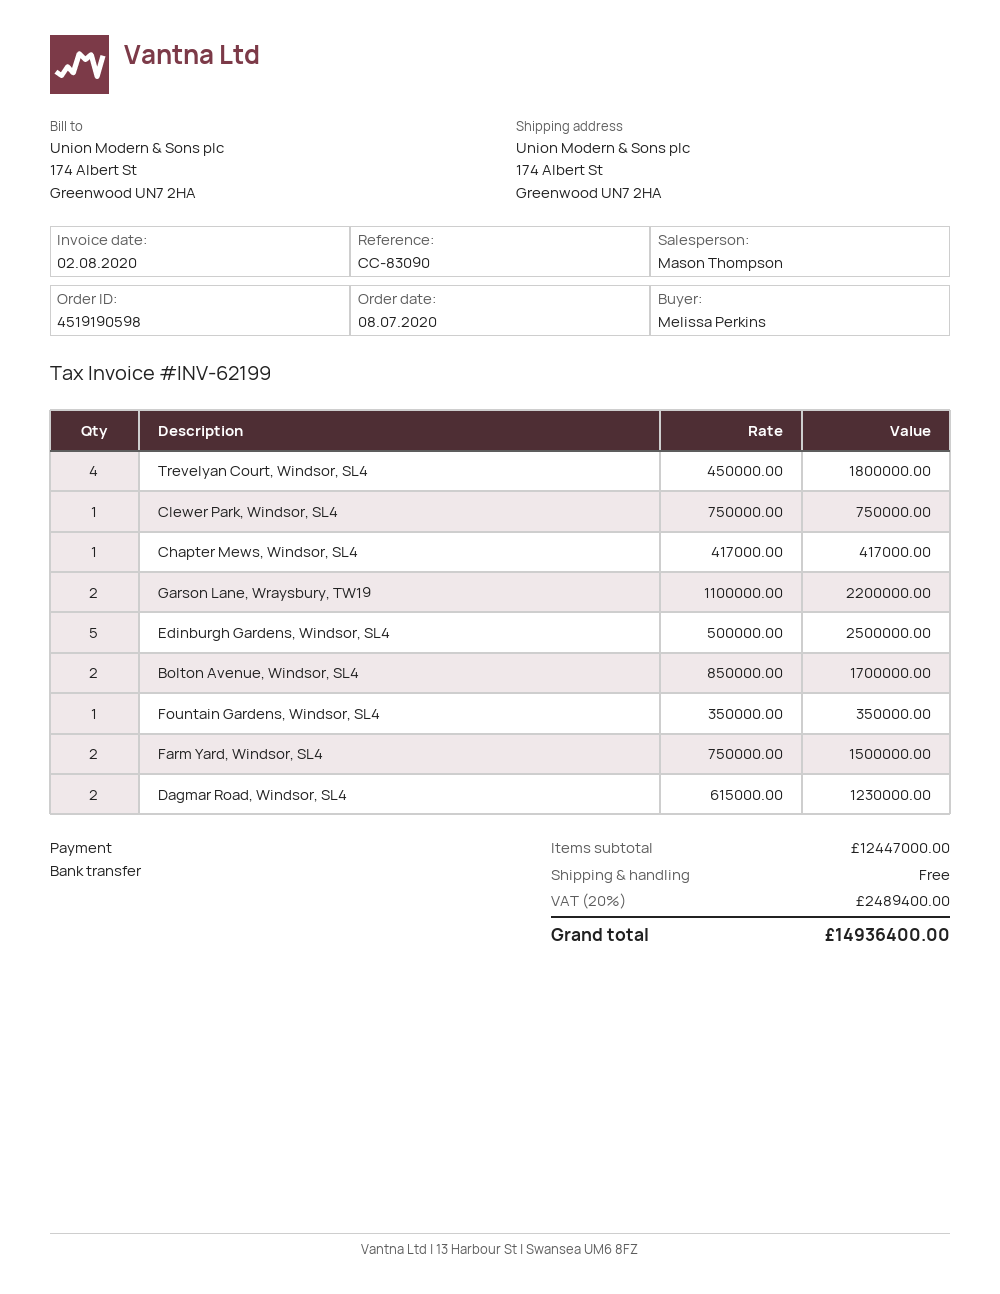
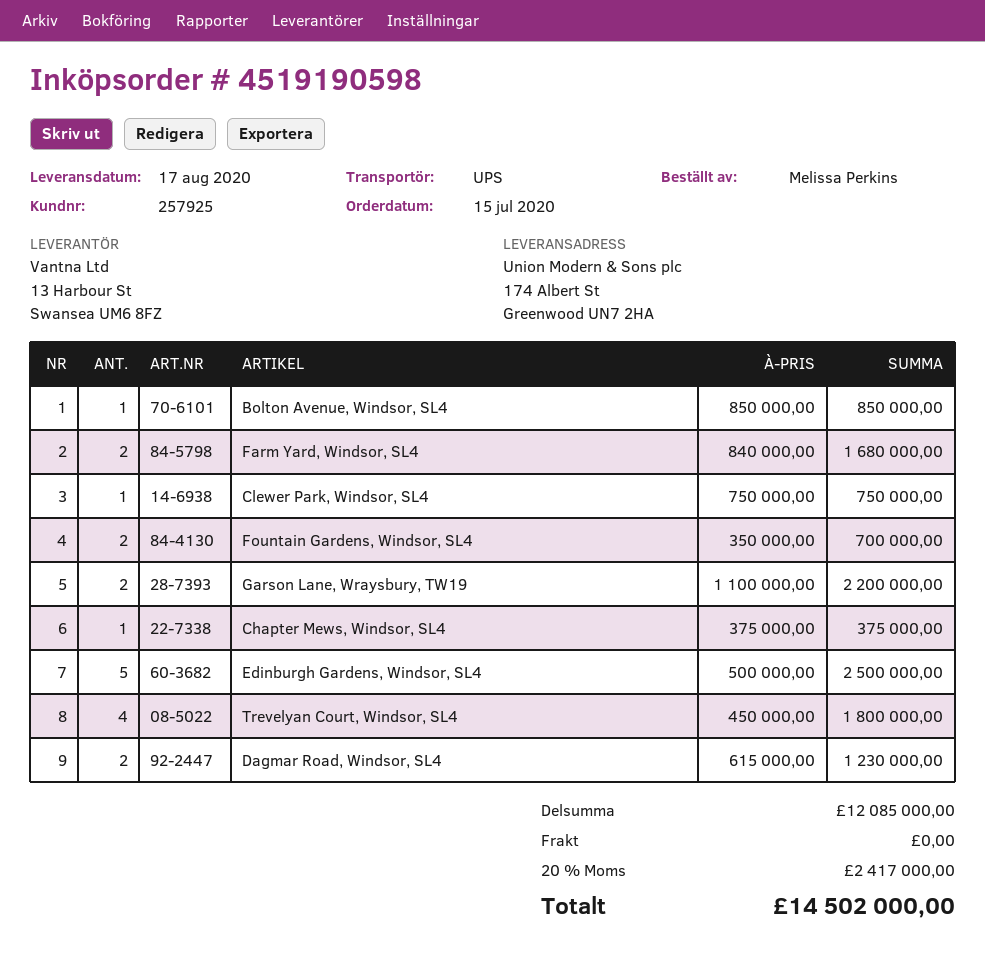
order date: 2020-07-08 -> 2020-07-15
Chapter Mews, Windsor, SL4: 1 x 417000.00 = 417000.00 -> 1 x 375000.00 = 375000.00
Bolton Avenue, Windsor, SL4: 2 x 850000.00 = 1700000.00 -> 1 x 850000.00 = 850000.00
Fountain Gardens, Windsor, SL4: 1 x 350000.00 = 350000.00 -> 2 x 350000.00 = 700000.00
Farm Yard, Windsor, SL4: 2 x 750000.00 = 1500000.00 -> 2 x 840000.00 = 1680000.00
subtotal: 12447000.00 -> 12085000.00
tax: 20% = 2489400.00 -> 20% = 2417000.00
total: 14936400.00 -> 14502000.00

